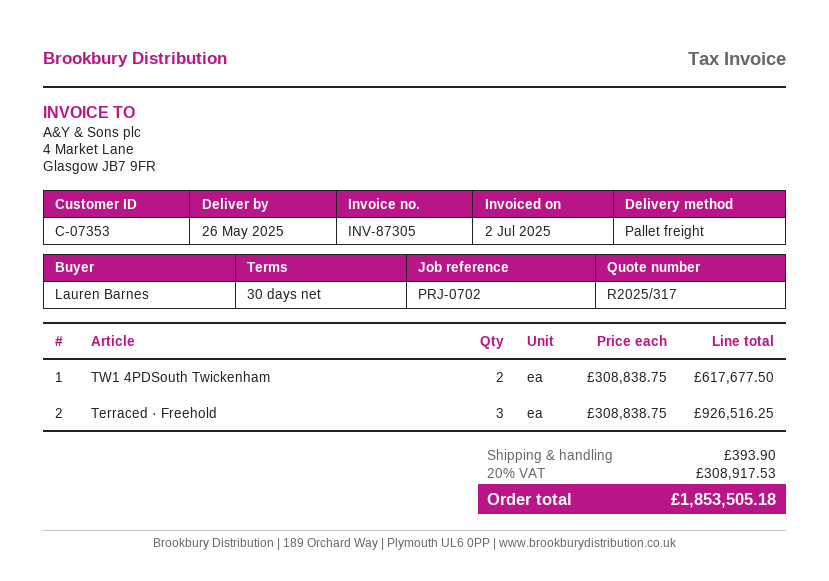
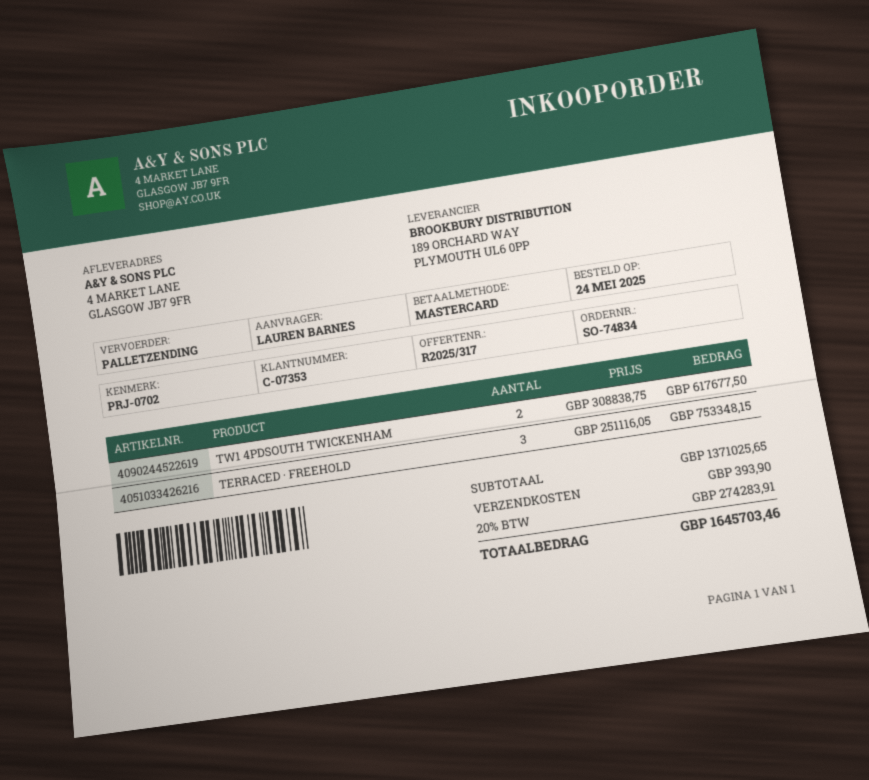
Terraced · Freehold: 3 x 308838.75 = 926516.25 -> 3 x 251116.05 = 753348.15
tax: 20% = 308917.53 -> 20% = 274283.91
total: 1853505.18 -> 1645703.46

